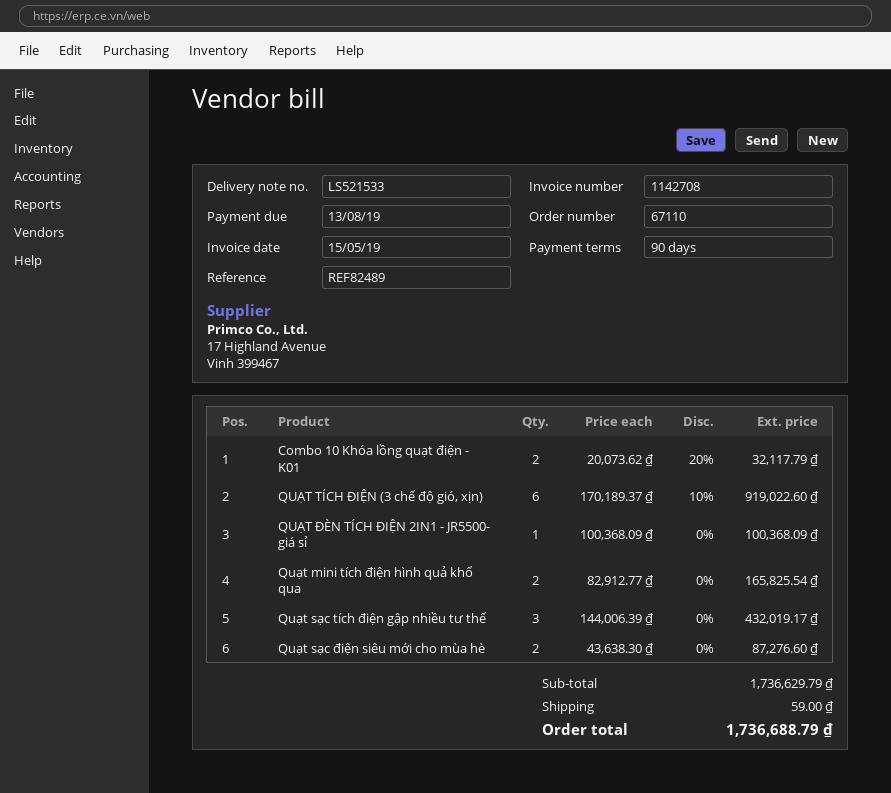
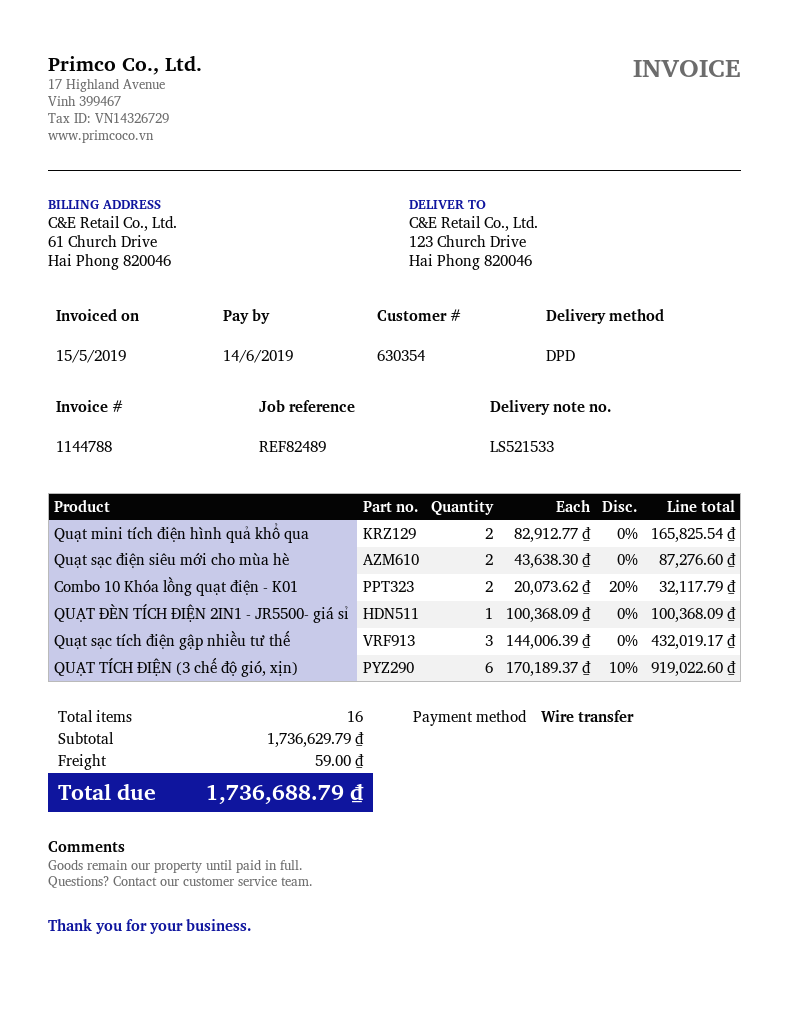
invoice number: 1142708 -> 1144788
due date: 2019-08-13 -> 2019-06-14

